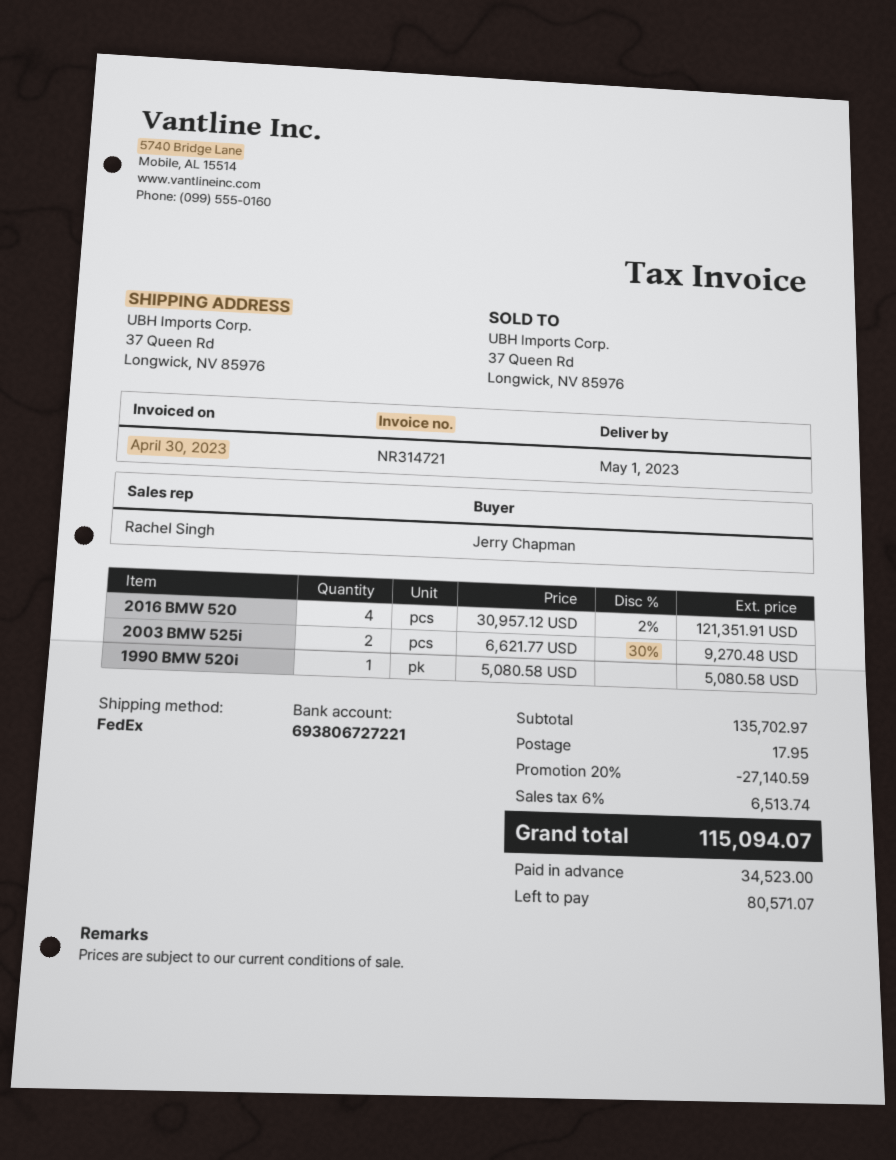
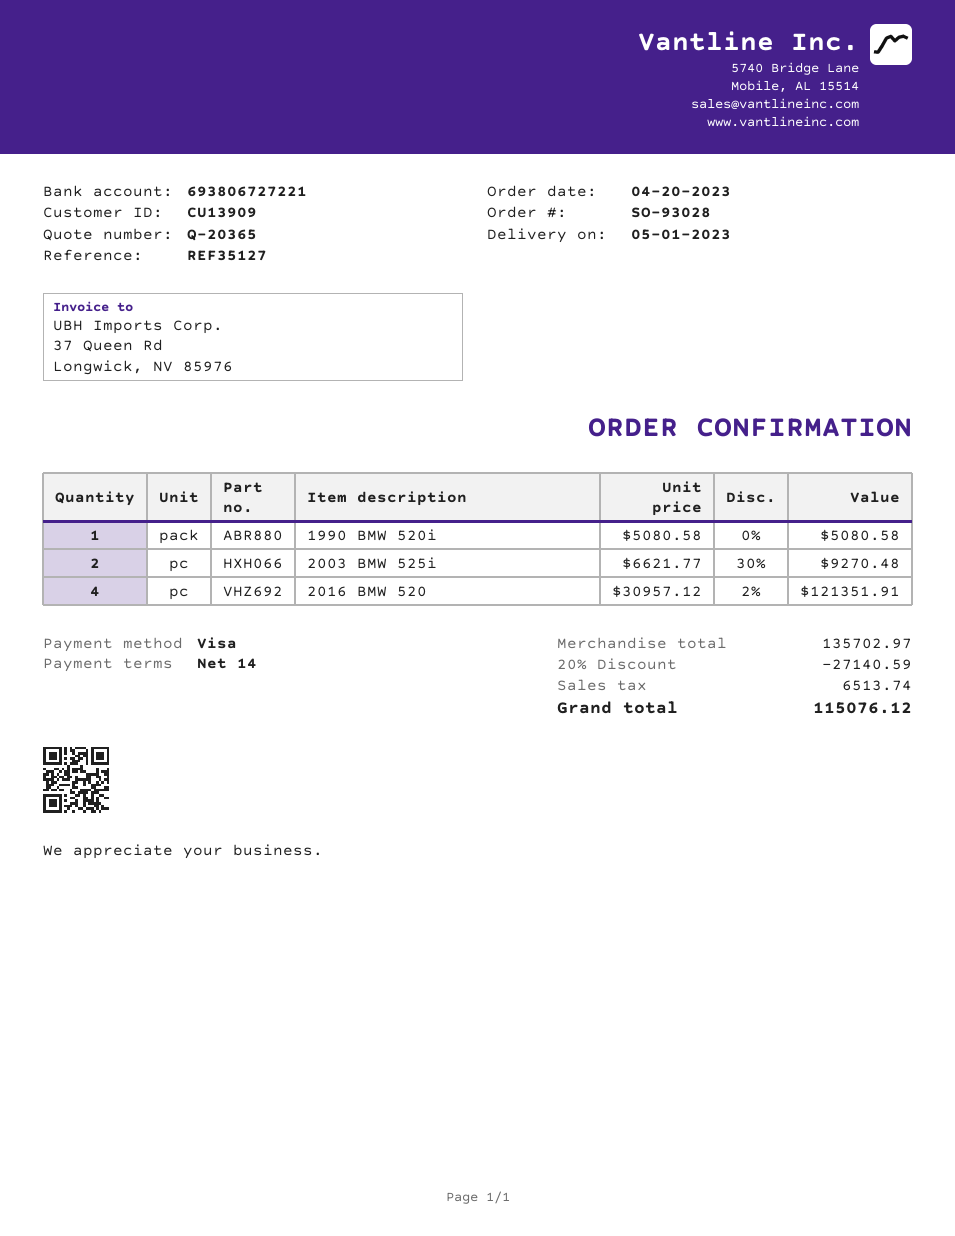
shipping: 17.95 -> none
total: 115094.07 -> 115076.12

